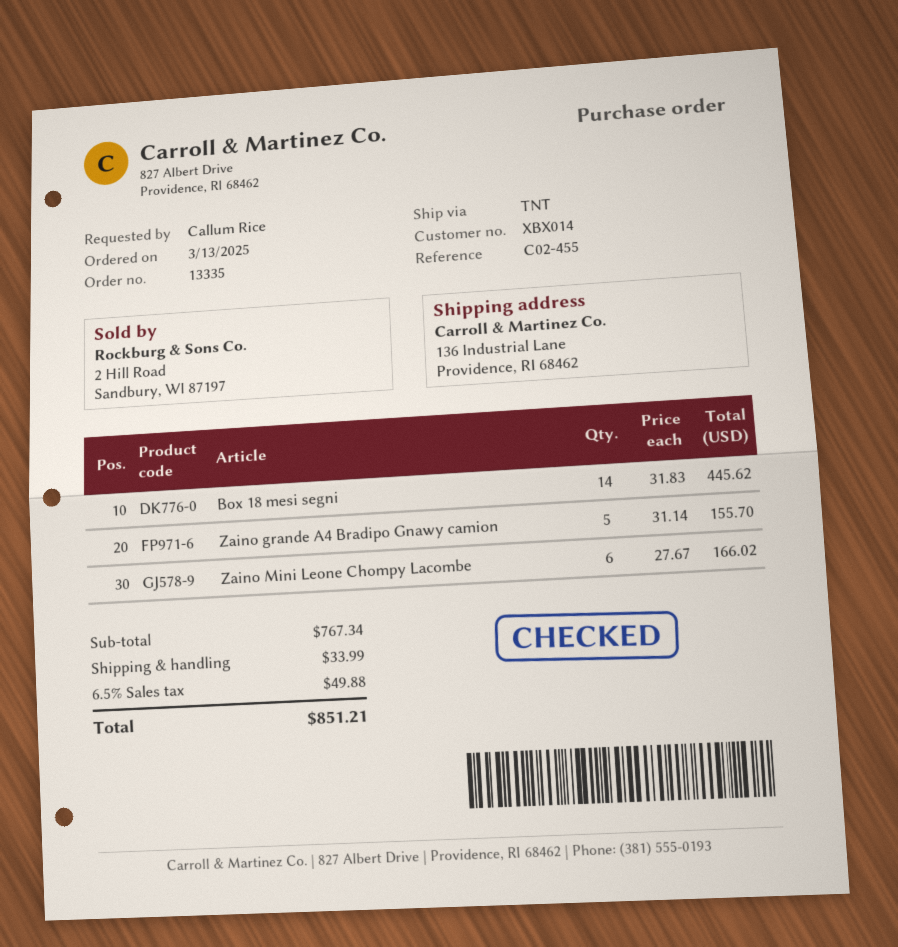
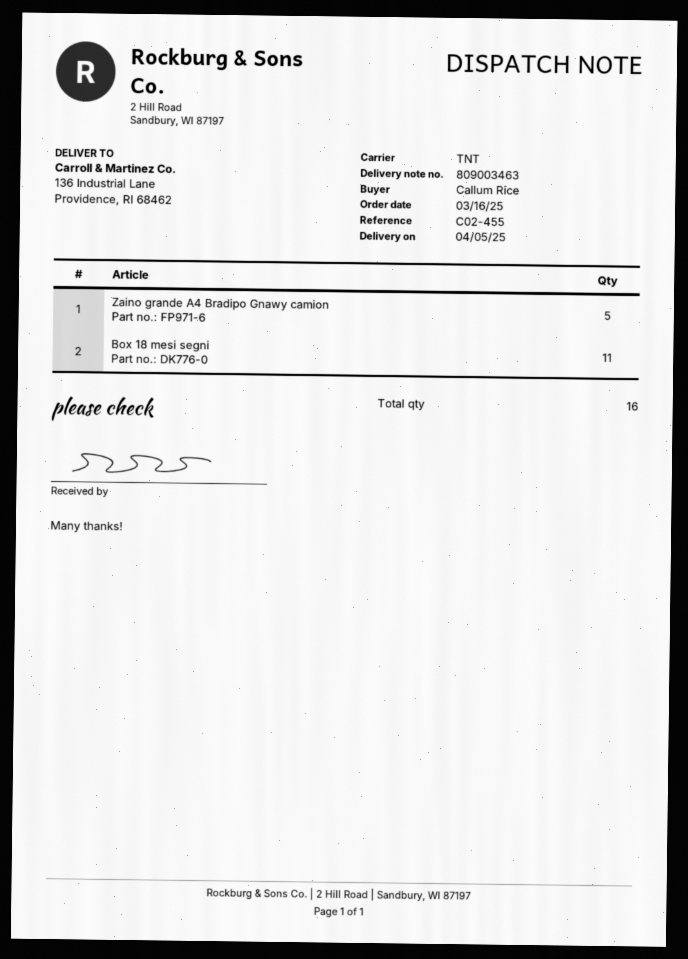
order date: 2025-03-13 -> 2025-03-16
Box 18 mesi segni: 14 -> 11
Zaino Mini Leone Chompy Lacombe: 6 -> none

